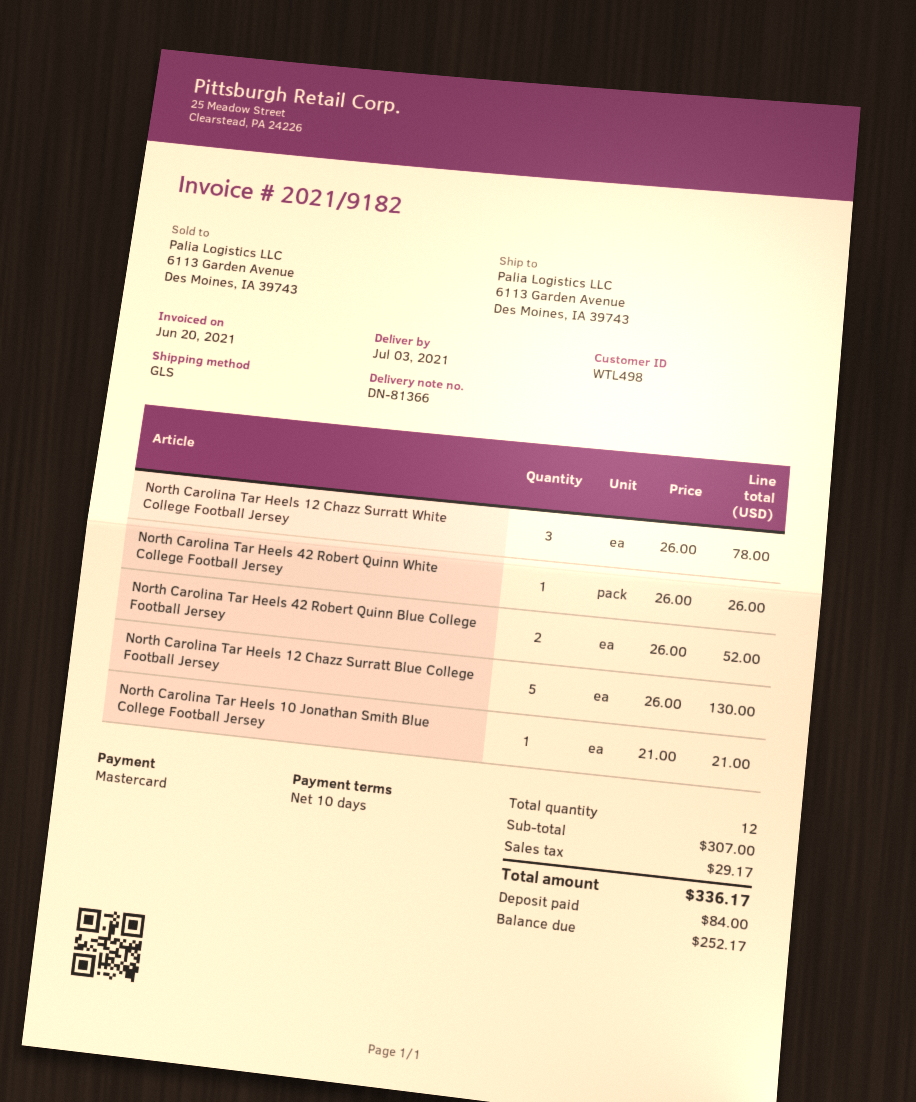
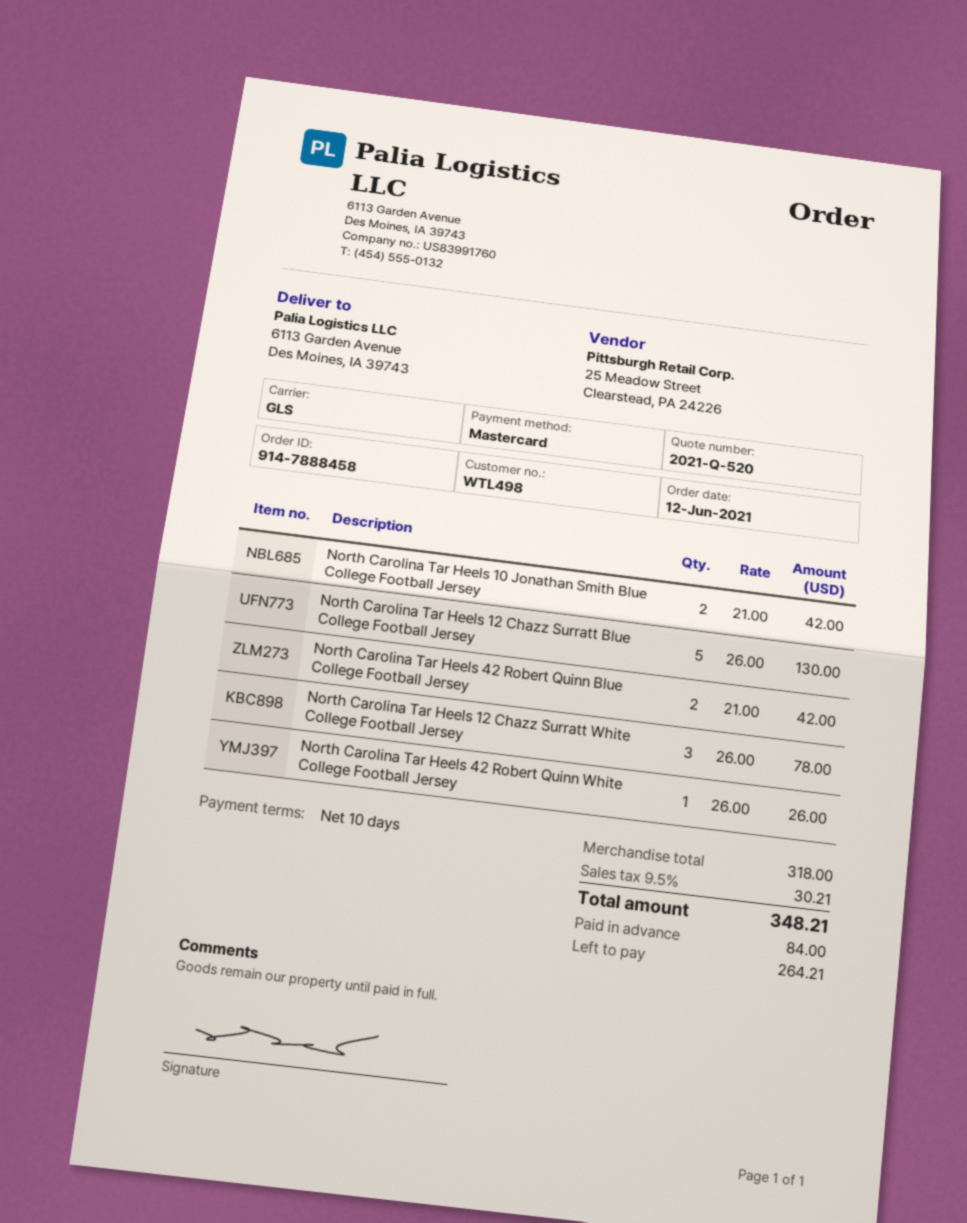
North Carolina Tar Heels 42 Robert Quinn Blue College Football Jersey: 2 x 26.00 = 52.00 -> 2 x 21.00 = 42.00
North Carolina Tar Heels 10 Jonathan Smith Blue College Football Jersey: 1 x 21.00 = 21.00 -> 2 x 21.00 = 42.00
subtotal: 307.00 -> 318.00
tax: 29.17 -> 30.21
total: 336.17 -> 348.21
balance: 252.17 -> 264.21

